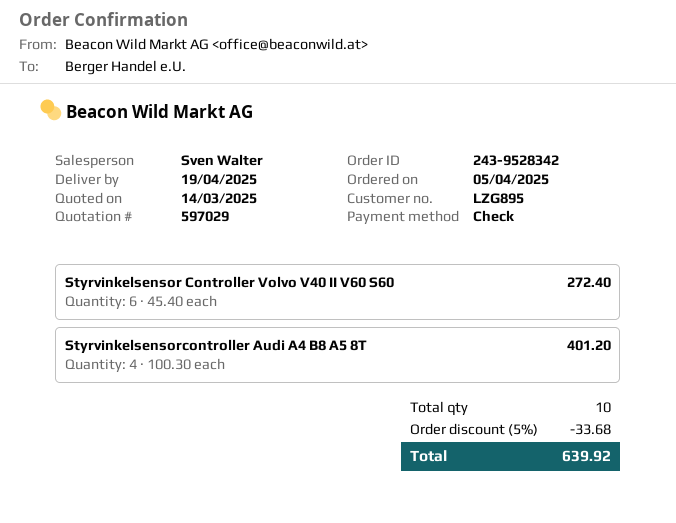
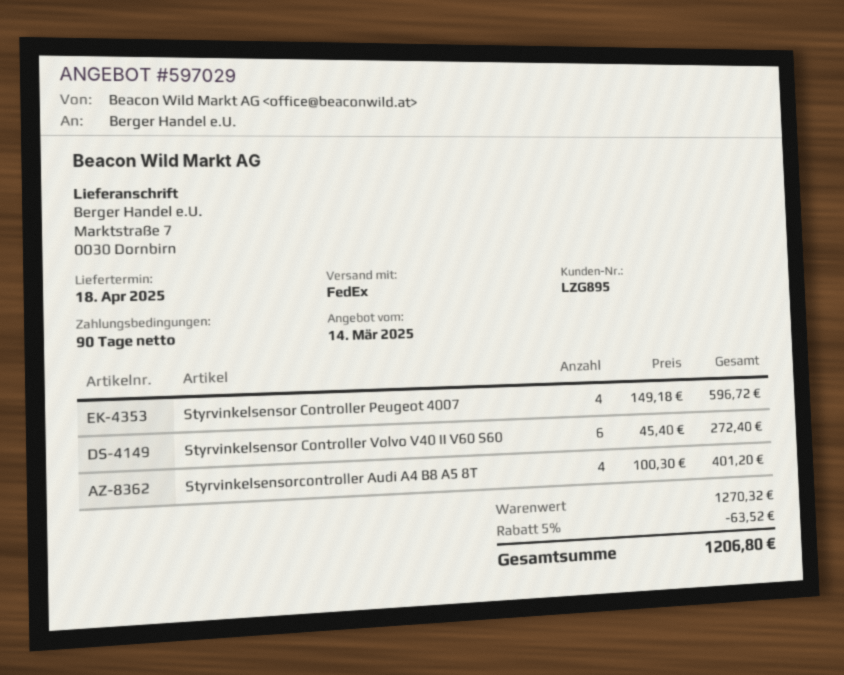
delivery date: 2025-04-19 -> 2025-04-18
Styrvinkelsensor Controller Peugeot 4007: none -> 4 x 149.18 = 596.72
discount: 5% = 33.68 -> 5% = 63.52
total: 639.92 -> 1206.80

